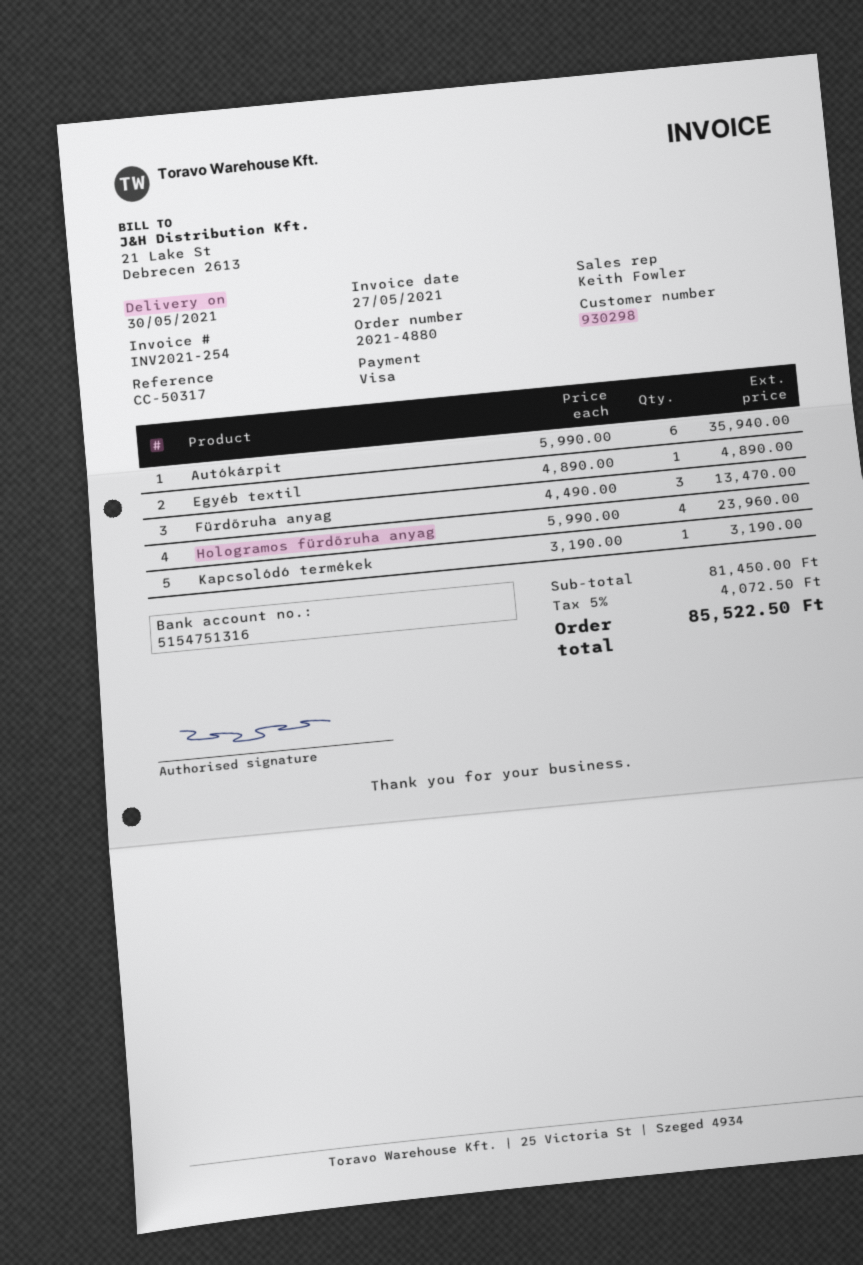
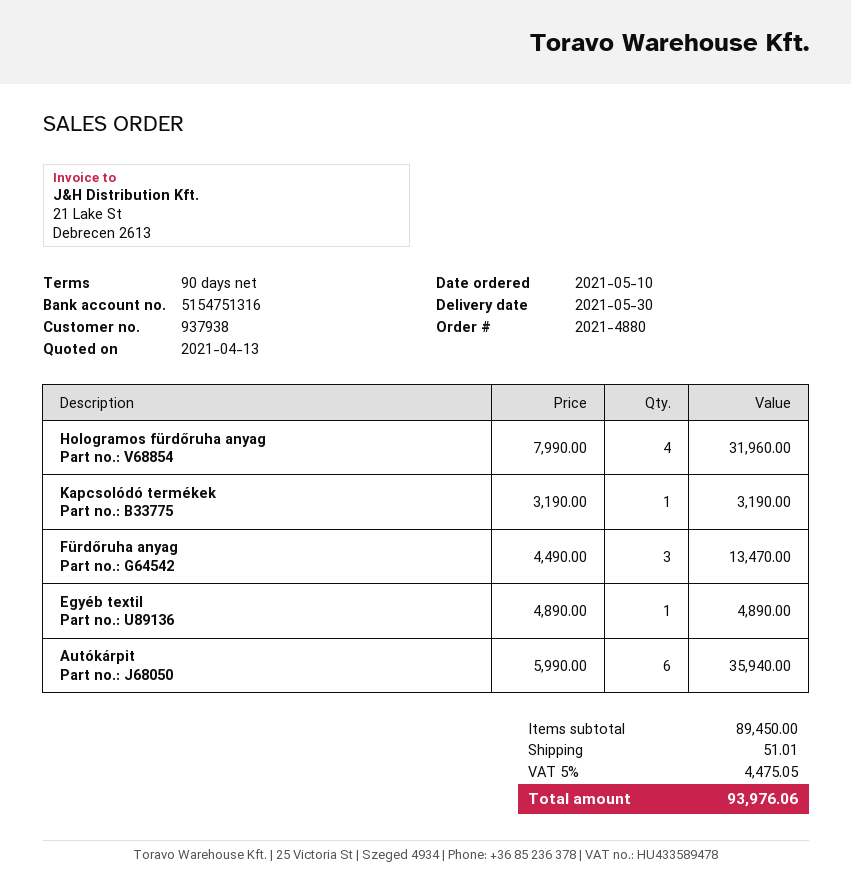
customer number: 930298 -> 937938
Hologramos fürdőruha anyag: 4 x 5990.00 = 23960.00 -> 4 x 7990.00 = 31960.00
subtotal: 81450.00 -> 89450.00
shipping: none -> 51.01
tax: 5% = 4072.50 -> 5% = 4475.05
total: 85522.50 -> 93976.06

